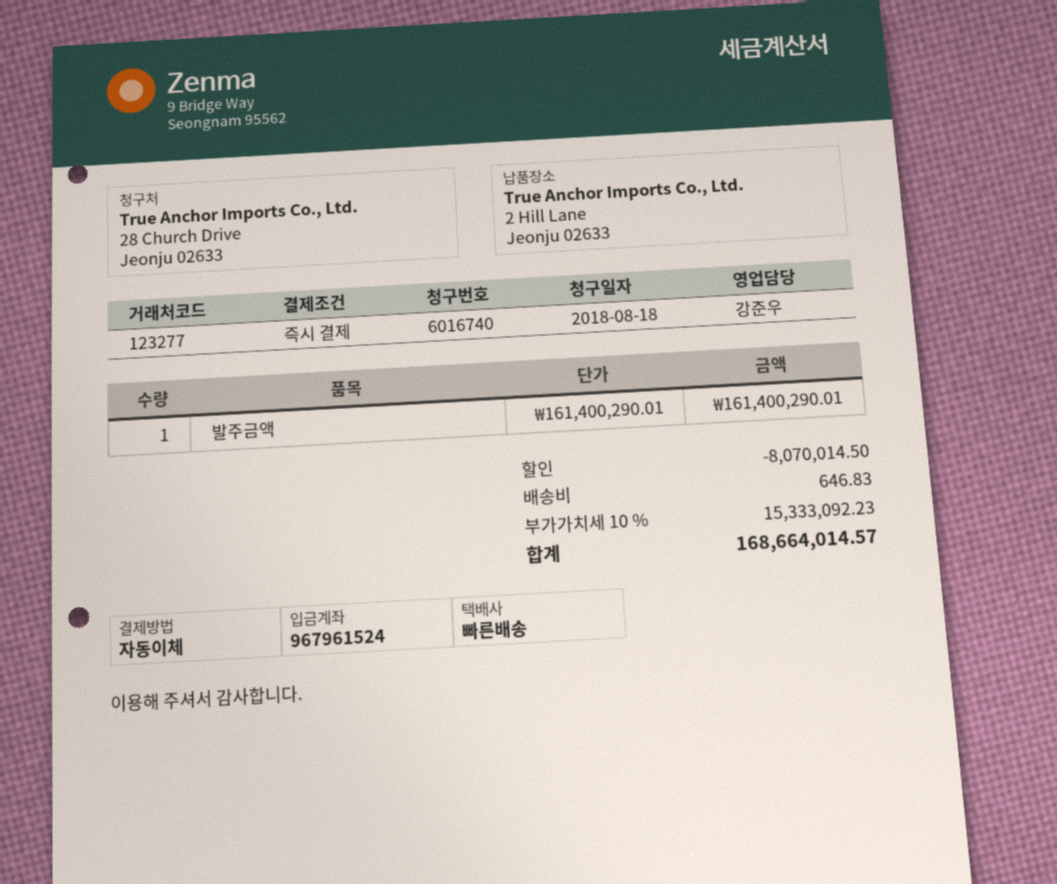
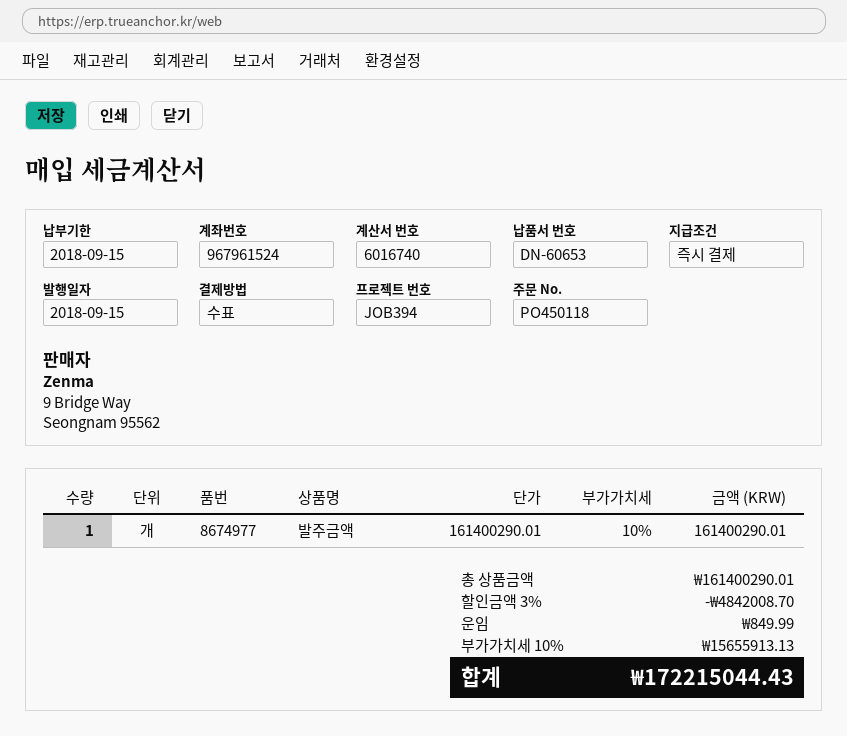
invoice date: 2018-08-18 -> 2018-09-15
payment method: direct debit -> cheque
discount: 8070014.50 -> 4842008.70
shipping: 646.83 -> 849.99
tax: 10% = 15333092.23 -> 10% = 15655913.13
total: 168664014.57 -> 172215044.43

